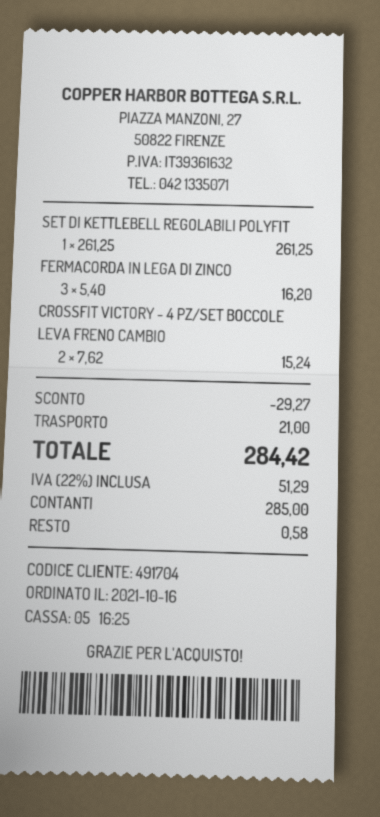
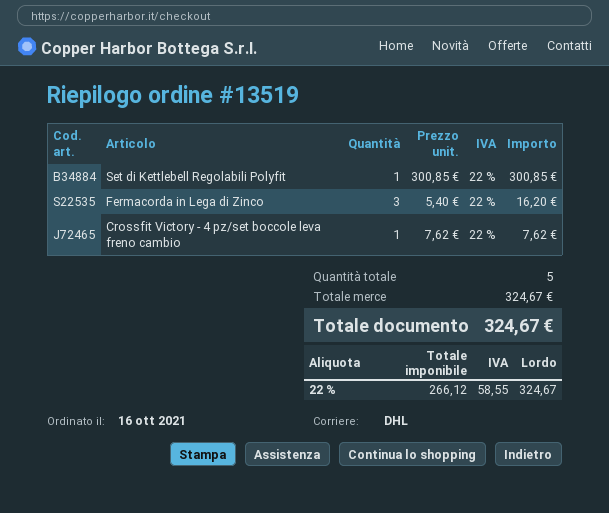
SET DI KETTLEBELL REGOLABILI POLYFIT: 1 x 261.25 = 261.25 -> 1 x 300.85 = 300.85
CROSSFIT VICTORY - 4 PZ/SET BOCCOLE LEVA FRENO CAMBIO: 2 x 7.62 = 15.24 -> 1 x 7.62 = 7.62
discount: 29.27 -> none
shipping: 21.00 -> none
tax: 22% = 51.29 -> 22% = 58.55
total: 284.42 -> 324.67

